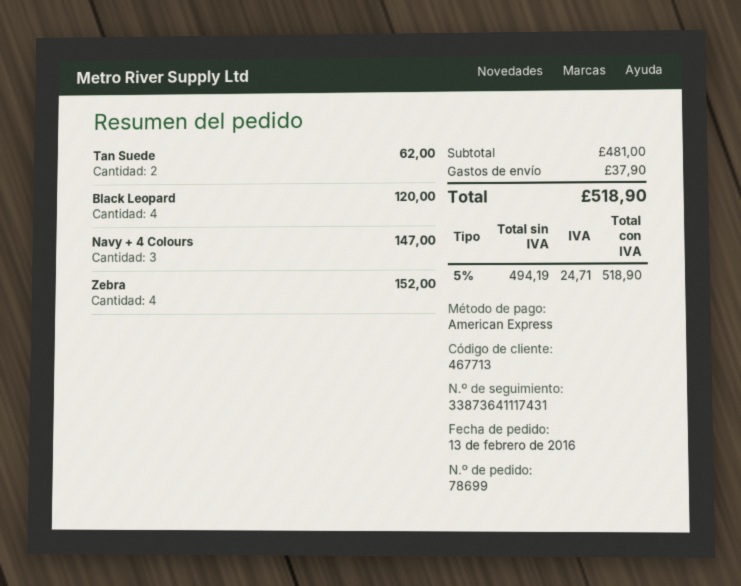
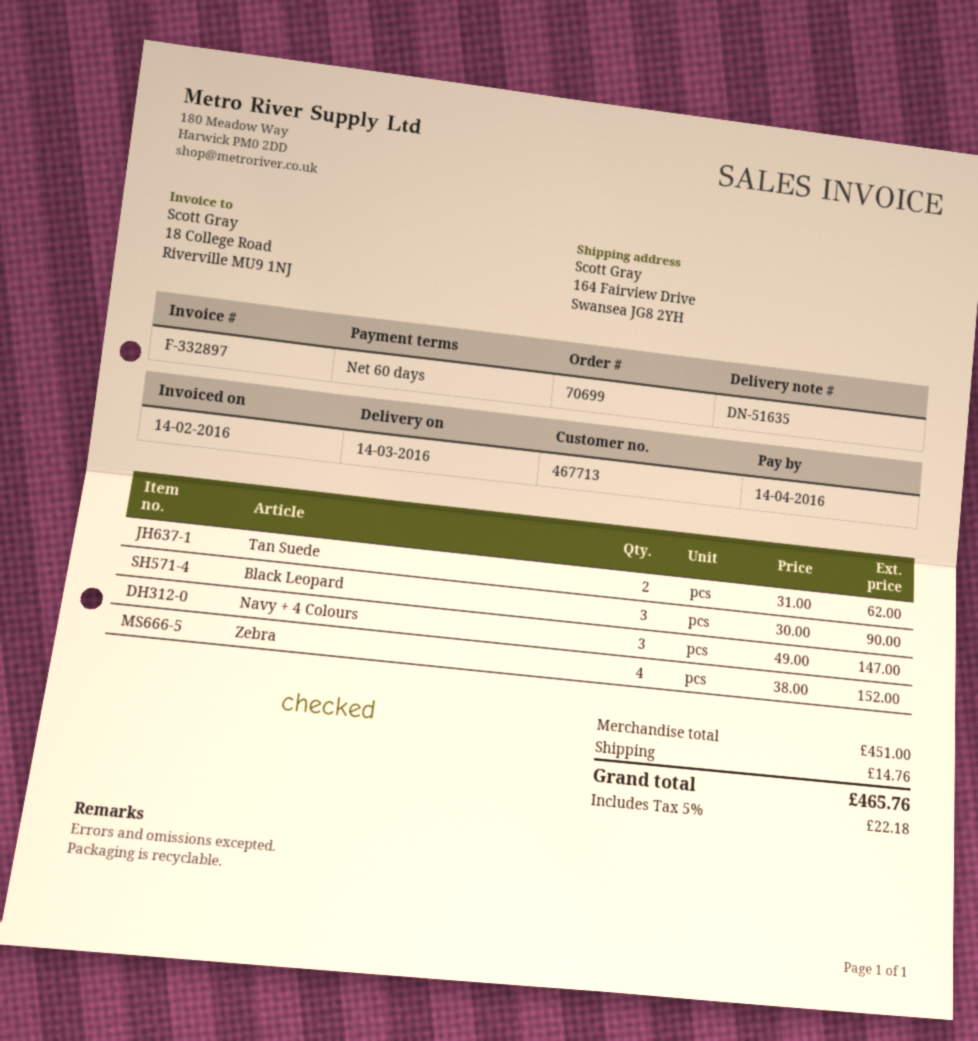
order number: 78699 -> 70699
Black Leopard: 4 for 120.00 -> 3 for 90.00
subtotal: 481.00 -> 451.00
shipping: 37.90 -> 14.76
tax: 5% = 24.71 -> 5% = 22.18
total: 518.90 -> 465.76

